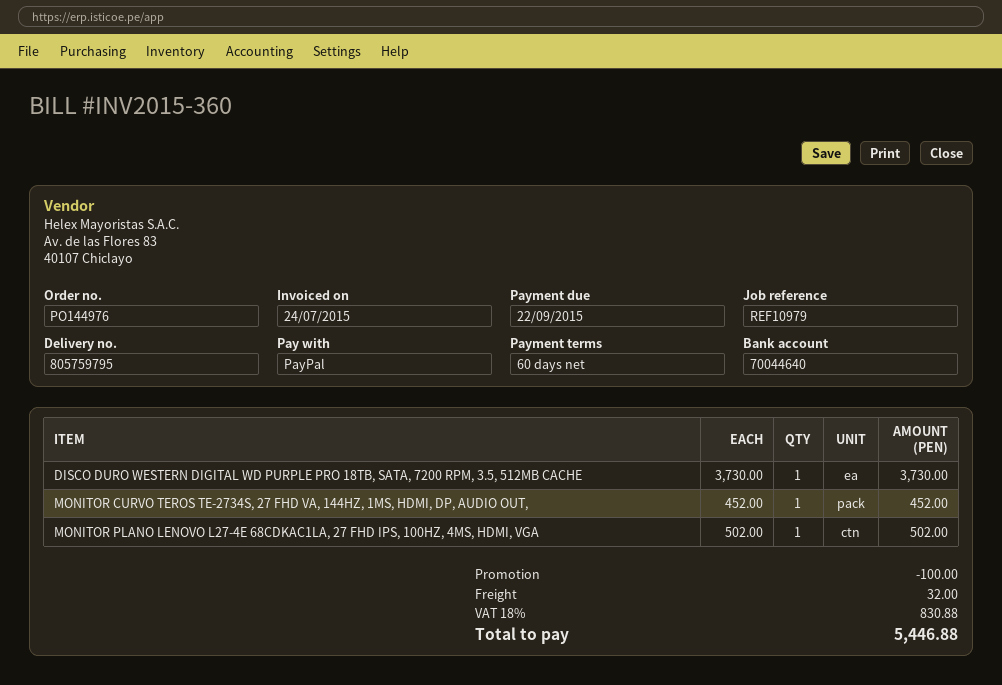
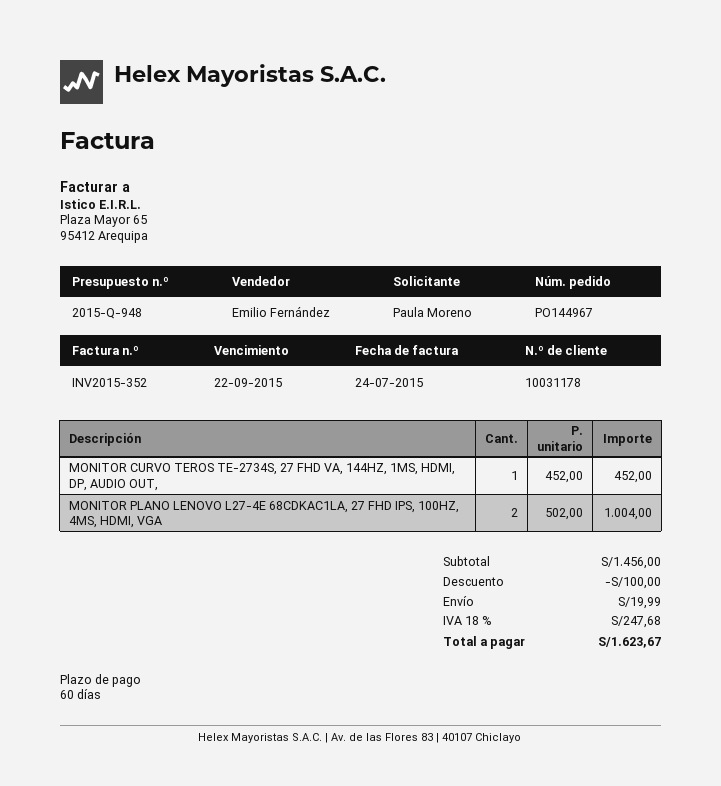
order number: PO144976 -> PO144967
invoice number: INV2015-360 -> INV2015-352
DISCO DURO WESTERN DIGITAL WD PURPLE PRO 18TB, SATA, 7200 RPM, 3.5, 512MB CACHE: 1 x 3730.00 = 3730.00 -> none
MONITOR PLANO LENOVO L27-4E 68CDKAC1LA, 27 FHD IPS, 100HZ, 4MS, HDMI, VGA: 1 x 502.00 = 502.00 -> 2 x 502.00 = 1004.00
shipping: 32.00 -> 19.99
tax: 18% = 830.88 -> 18% = 247.68
total: 5446.88 -> 1623.67

